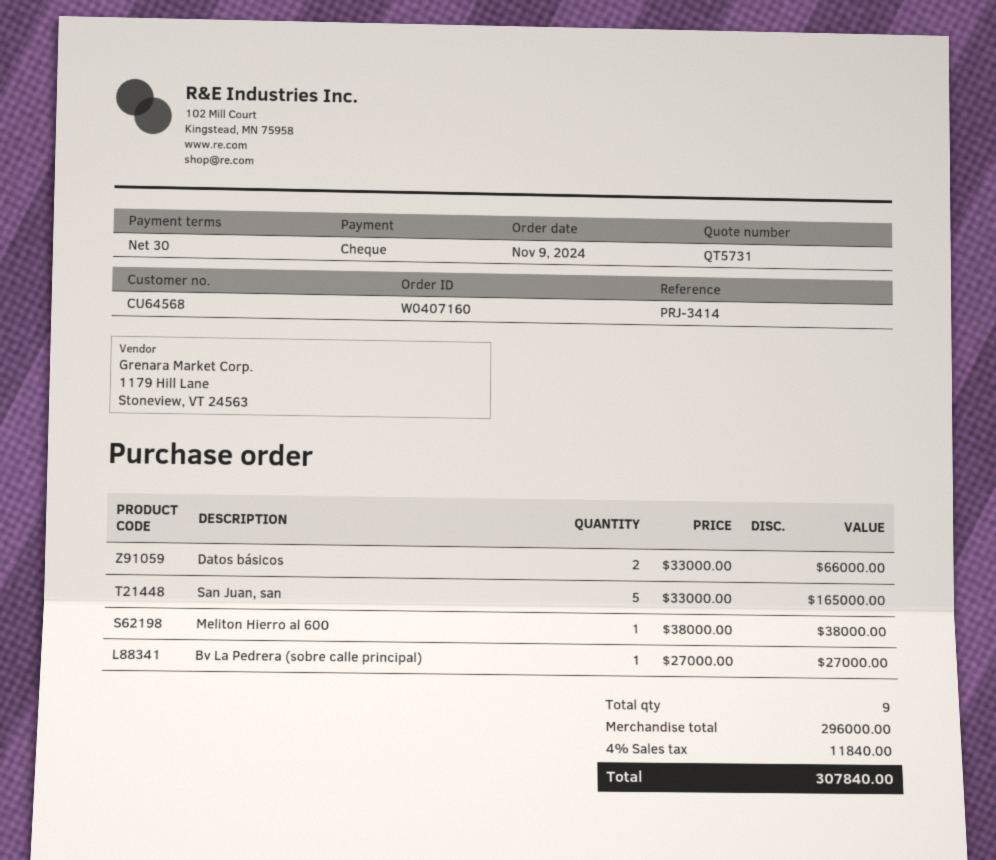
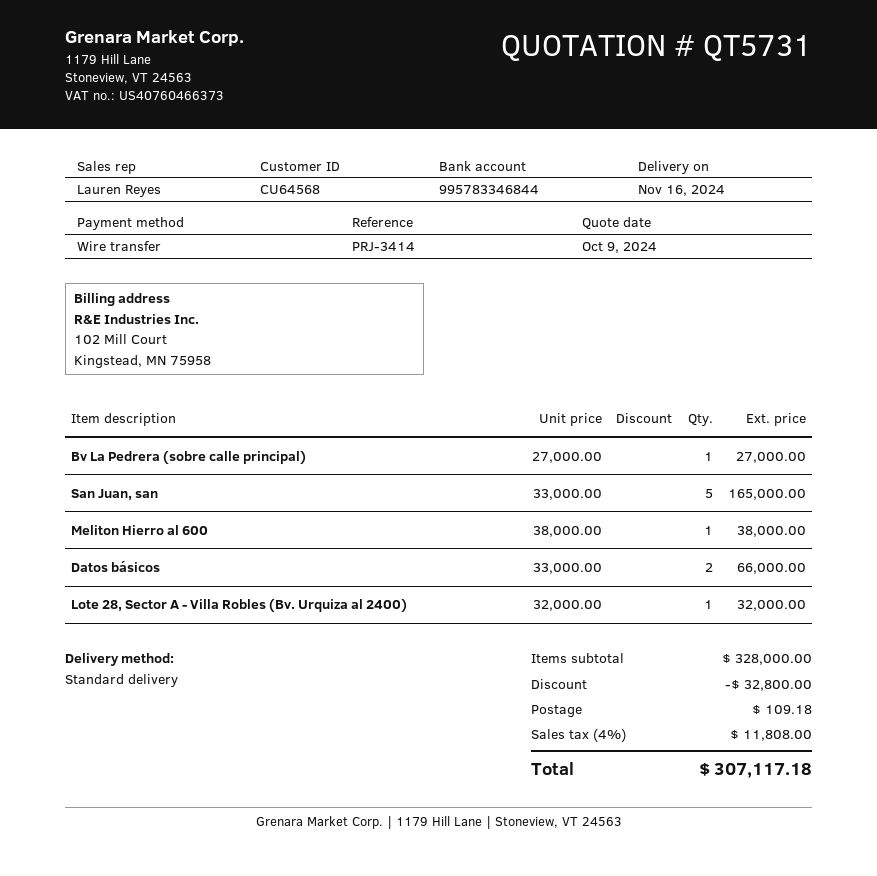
payment method: cheque -> bank transfer
Lote 28, Sector A - Villa Robles (Bv. Urquiza al 2400): none -> 1 x 32000.00 = 32000.00
subtotal: 296000.00 -> 328000.00
discount: none -> 32800.00
shipping: none -> 109.18
tax: 4% = 11840.00 -> 4% = 11808.00
total: 307840.00 -> 307117.18

